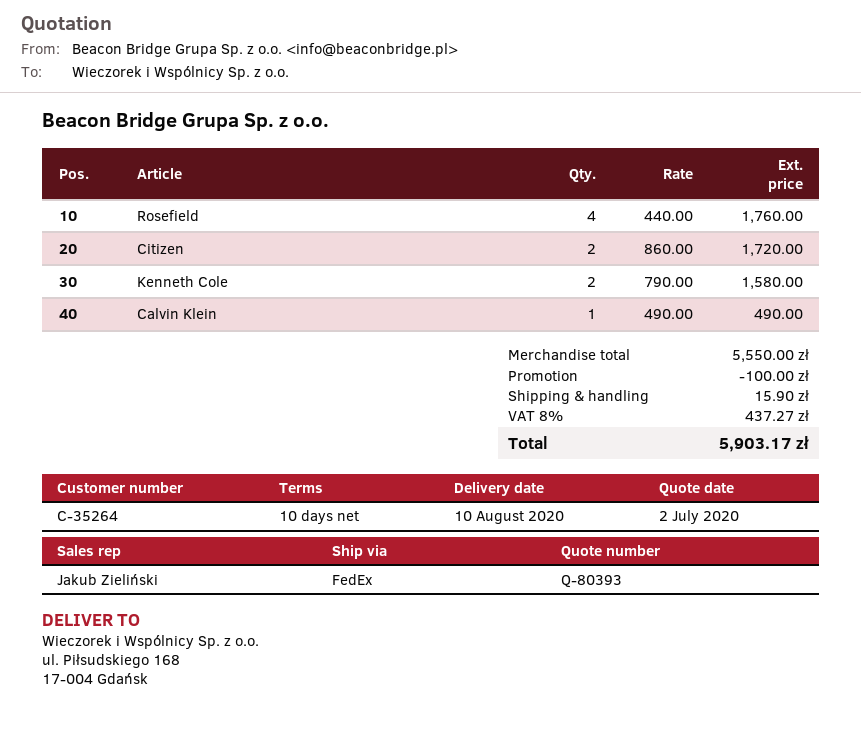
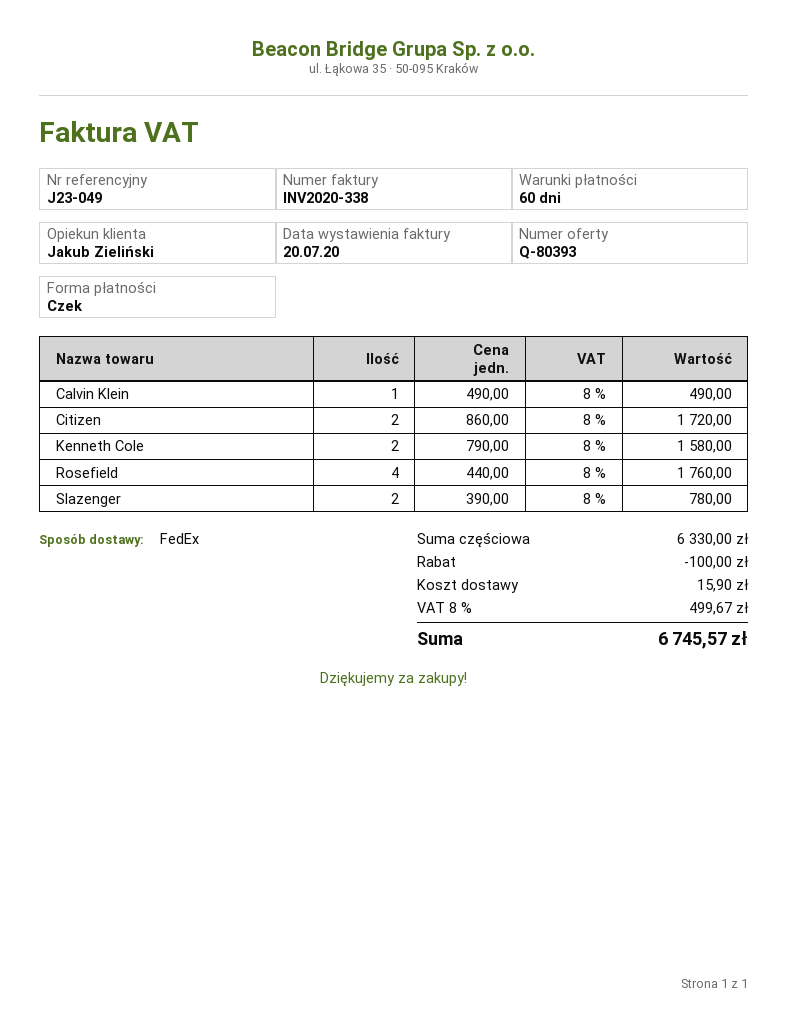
payment terms: 10 days -> 60 days
Slazenger: none -> 2 x 390.00 = 780.00
subtotal: 5550.00 -> 6330.00
tax: 8% = 437.27 -> 8% = 499.67
total: 5903.17 -> 6745.57

